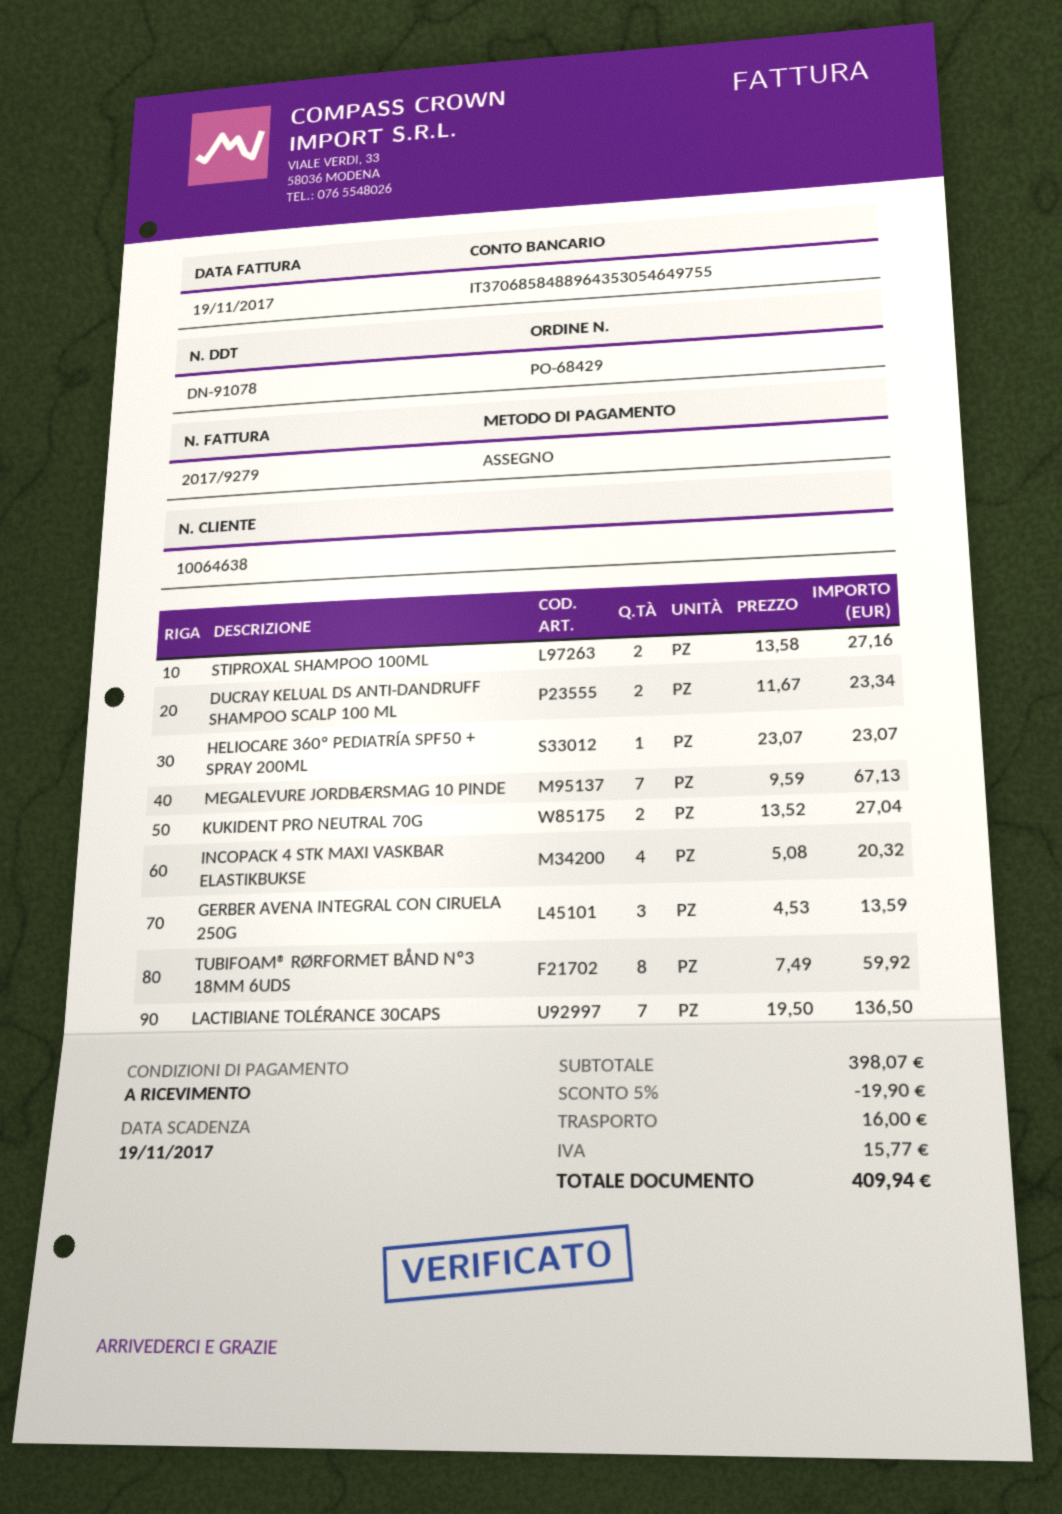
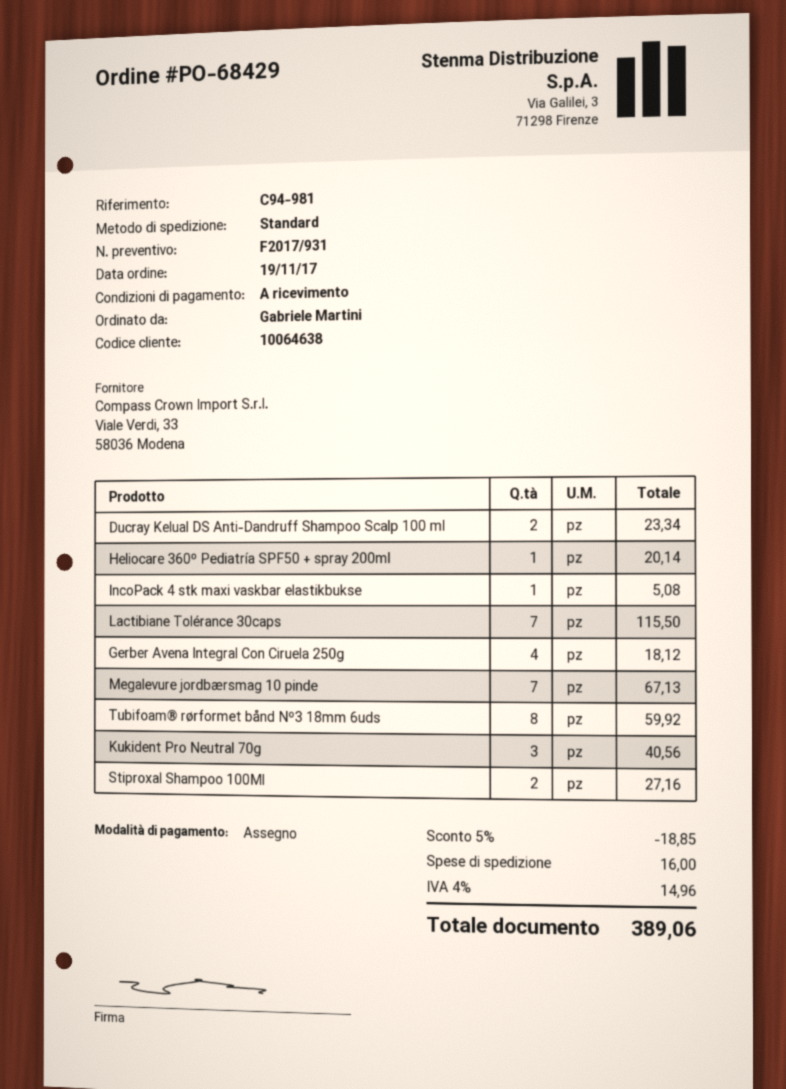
HELIOCARE 360º PEDIATRÍA SPF50 + SPRAY 200ML: 1 for 23.07 -> 1 for 20.14
KUKIDENT PRO NEUTRAL 70G: 2 for 27.04 -> 3 for 40.56
INCOPACK 4 STK MAXI VASKBAR ELASTIKBUKSE: 4 for 20.32 -> 1 for 5.08
GERBER AVENA INTEGRAL CON CIRUELA 250G: 3 for 13.59 -> 4 for 18.12
LACTIBIANE TOLÉRANCE 30CAPS: 7 for 136.50 -> 7 for 115.50
discount: 5% = 19.90 -> 5% = 18.85
tax: 15.77 -> 14.96
total: 409.94 -> 389.06

